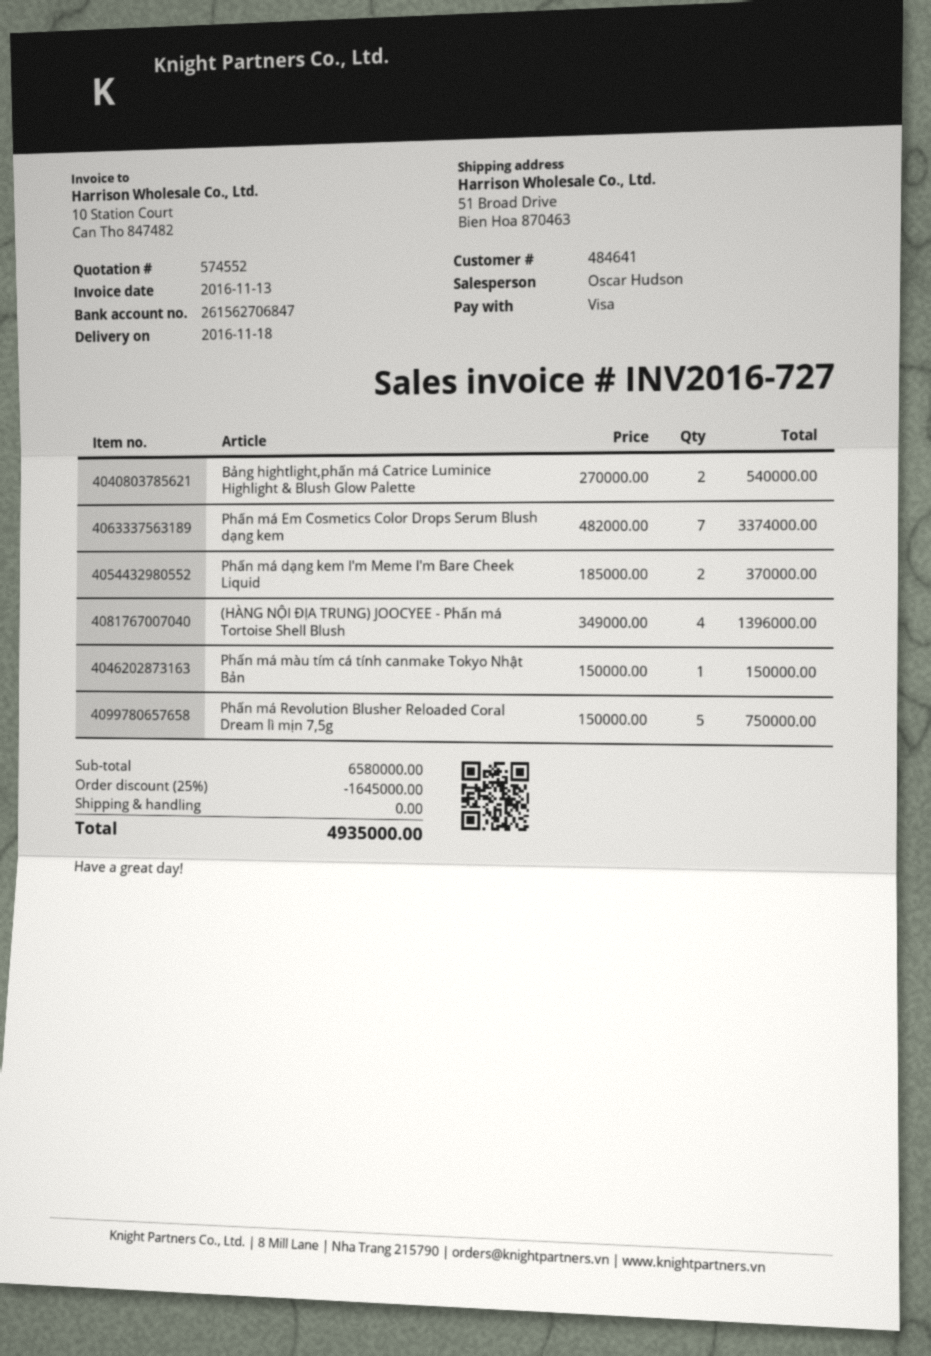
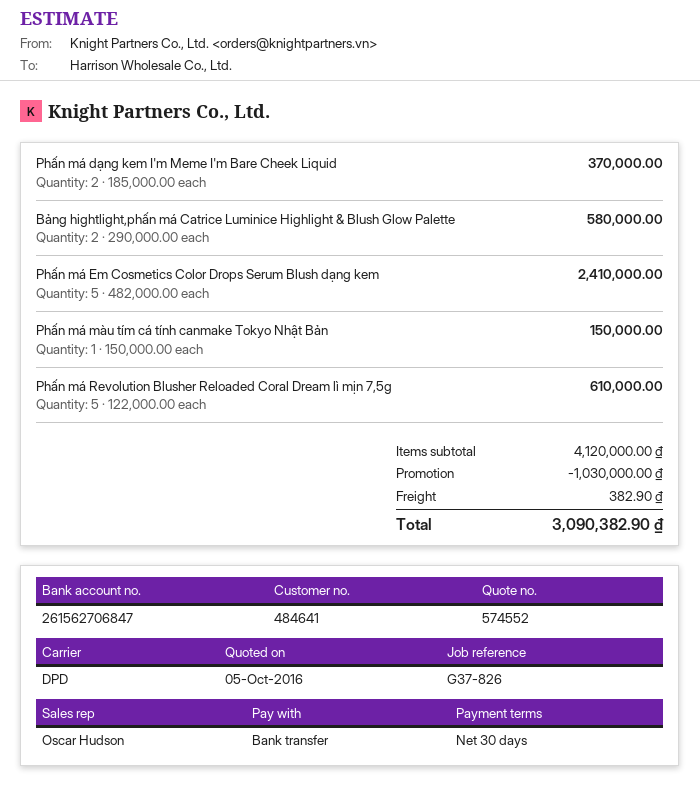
payment method: Visa -> bank transfer
Bảng hightlight,phấn má Catrice Luminice Highlight & Blush Glow Palette: 2 x 270000.00 = 540000.00 -> 2 x 290000.00 = 580000.00
Phấn má Em Cosmetics Color Drops Serum Blush dạng kem: 7 x 482000.00 = 3374000.00 -> 5 x 482000.00 = 2410000.00
(HÀNG NỘI ĐỊA TRUNG) JOOCYEE - Phấn má Tortoise Shell Blush: 4 x 349000.00 = 1396000.00 -> none
Phấn má Revolution Blusher Reloaded Coral Dream lì mịn 7,5g: 5 x 150000.00 = 750000.00 -> 5 x 122000.00 = 610000.00
subtotal: 6580000.00 -> 4120000.00
discount: 1645000.00 -> 1030000.00
shipping: 0.00 -> 382.90
total: 4935000.00 -> 3090382.90

